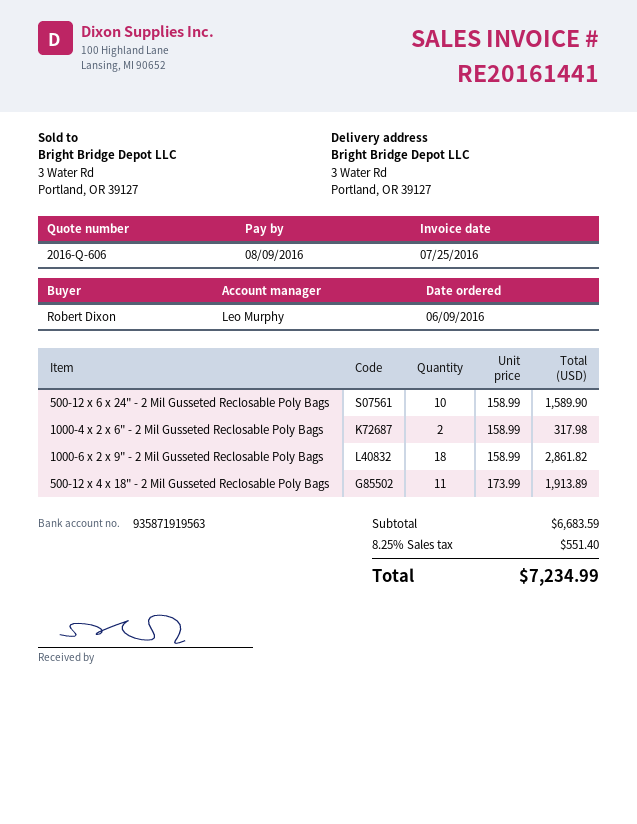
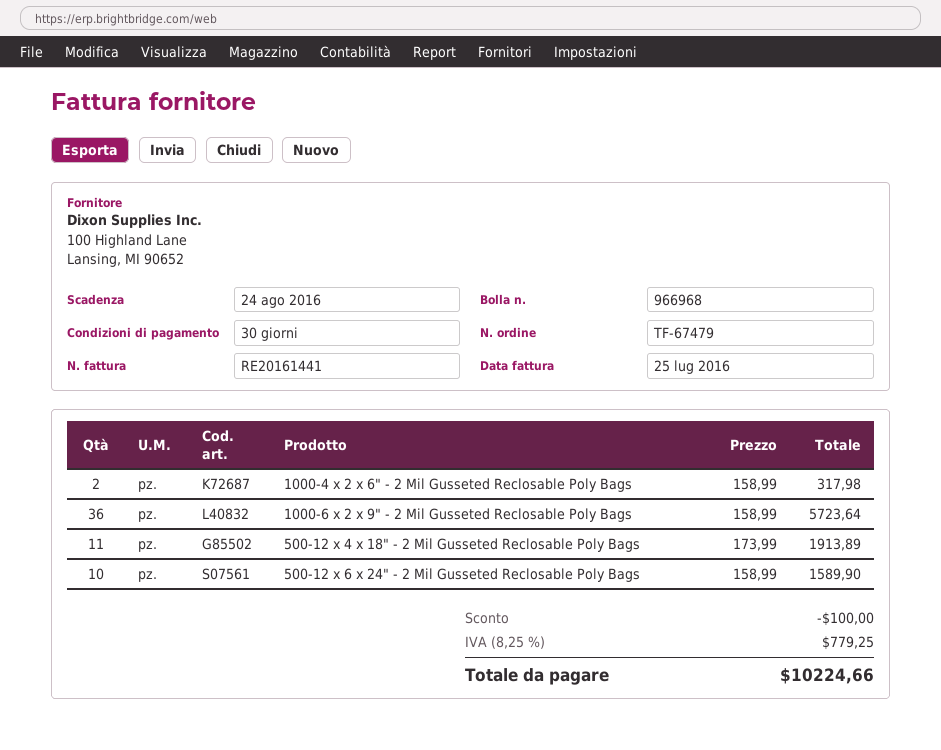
due date: 2016-08-09 -> 2016-08-24
1000-6 x 2 x 9" - 2 Mil Gusseted Reclosable Poly Bags: 18 x 158.99 = 2861.82 -> 36 x 158.99 = 5723.64
discount: none -> 100.00
tax: 8.25% = 551.40 -> 8.25% = 779.25
total: 7234.99 -> 10224.66

